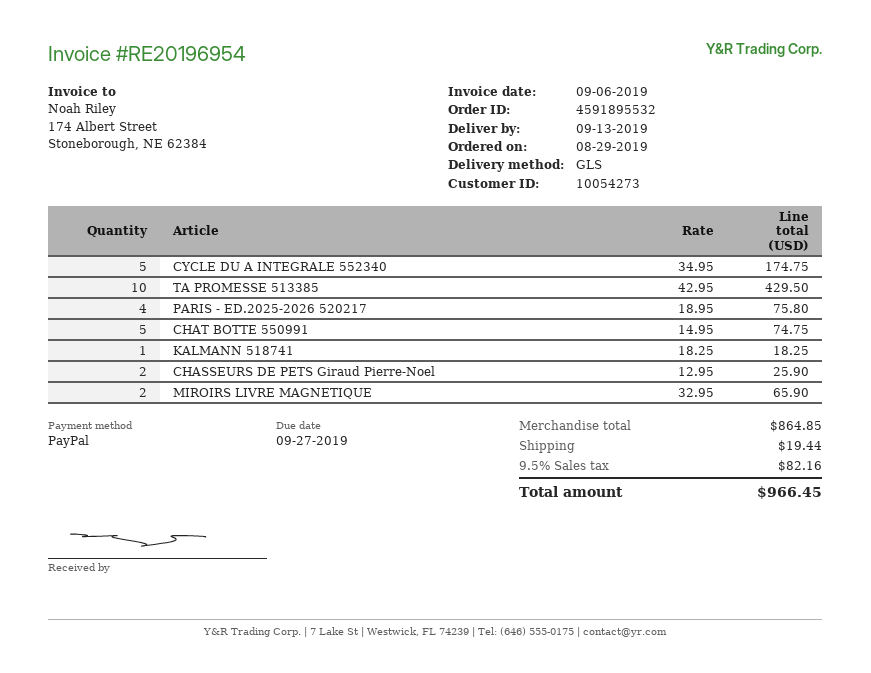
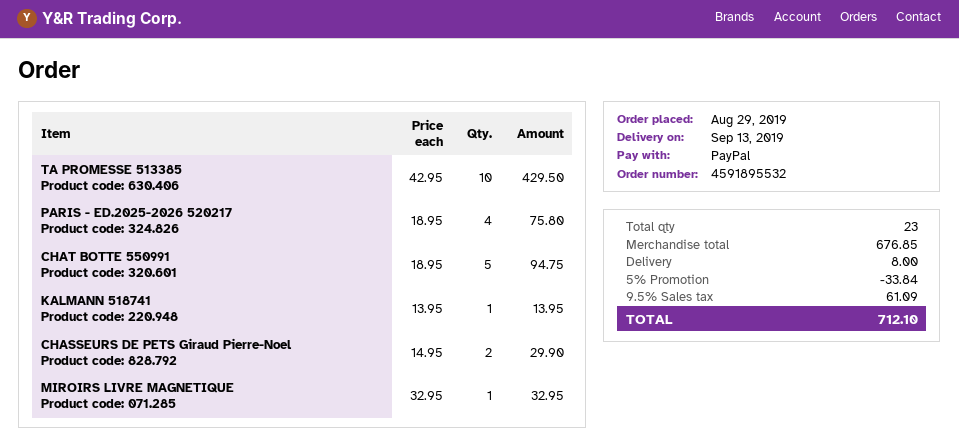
CYCLE DU A INTEGRALE 552340: 5 x 34.95 = 174.75 -> none
CHAT BOTTE 550991: 5 x 14.95 = 74.75 -> 5 x 18.95 = 94.75
KALMANN 518741: 1 x 18.25 = 18.25 -> 1 x 13.95 = 13.95
CHASSEURS DE PETS Giraud Pierre-Noel: 2 x 12.95 = 25.90 -> 2 x 14.95 = 29.90
MIROIRS LIVRE MAGNETIQUE: 2 x 32.95 = 65.90 -> 1 x 32.95 = 32.95
subtotal: 864.85 -> 676.85
discount: none -> 5% = 33.84
shipping: 19.44 -> 8.00
tax: 9.5% = 82.16 -> 9.5% = 61.09
total: 966.45 -> 712.10

